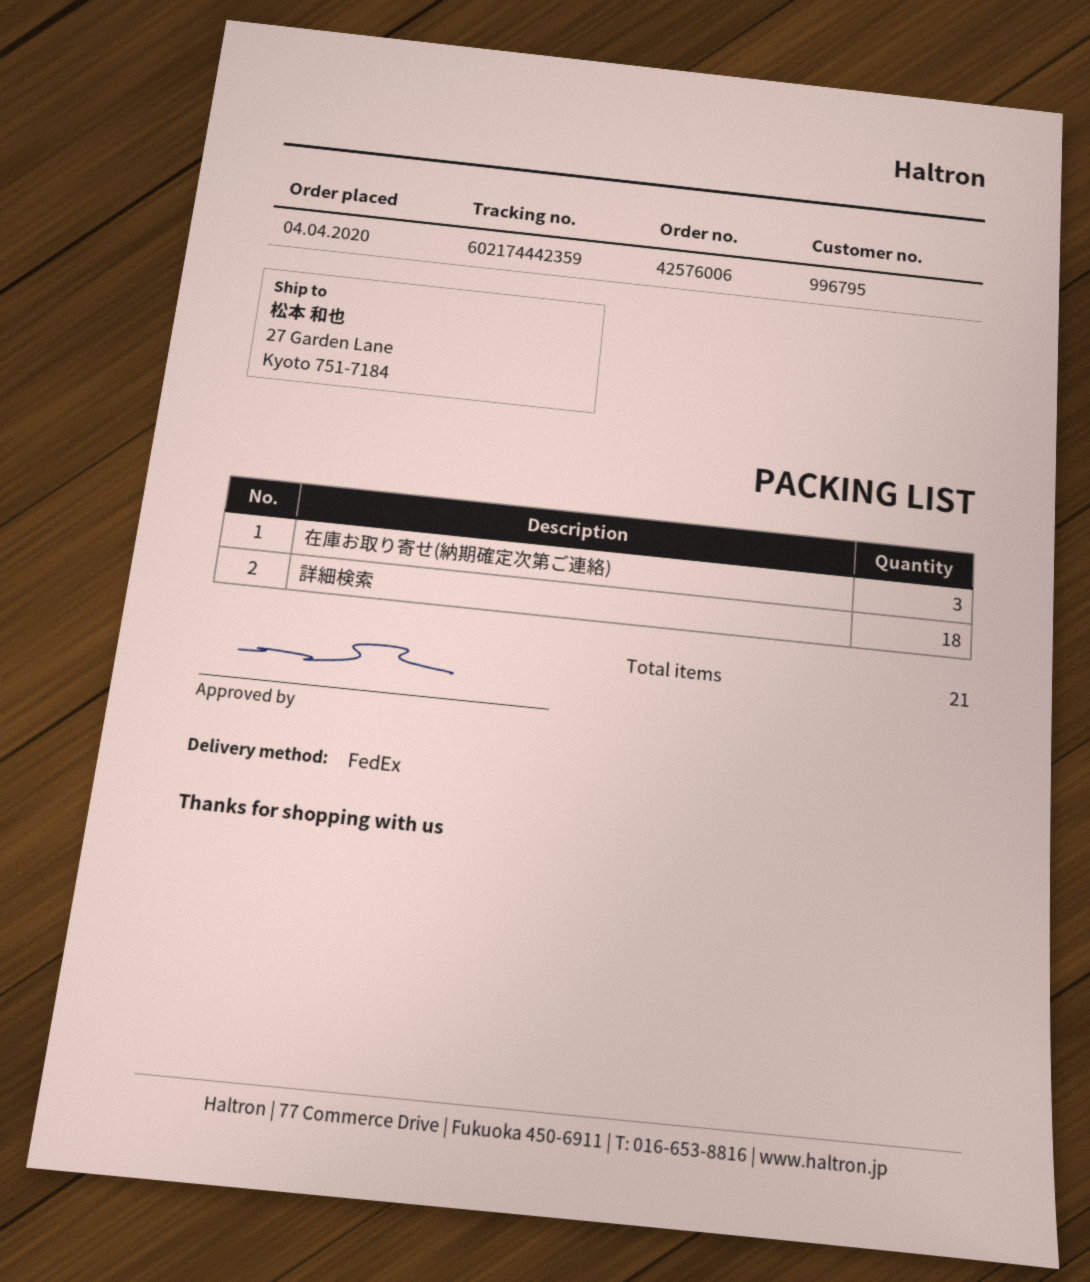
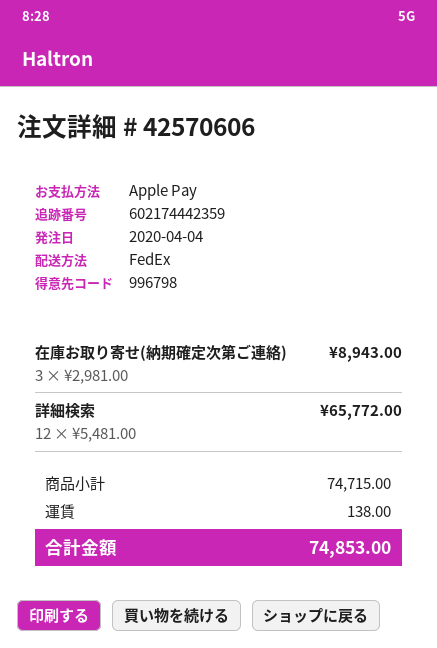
order number: 42576006 -> 42570606
customer number: 996795 -> 996798
詳細検索: 18 -> 12

